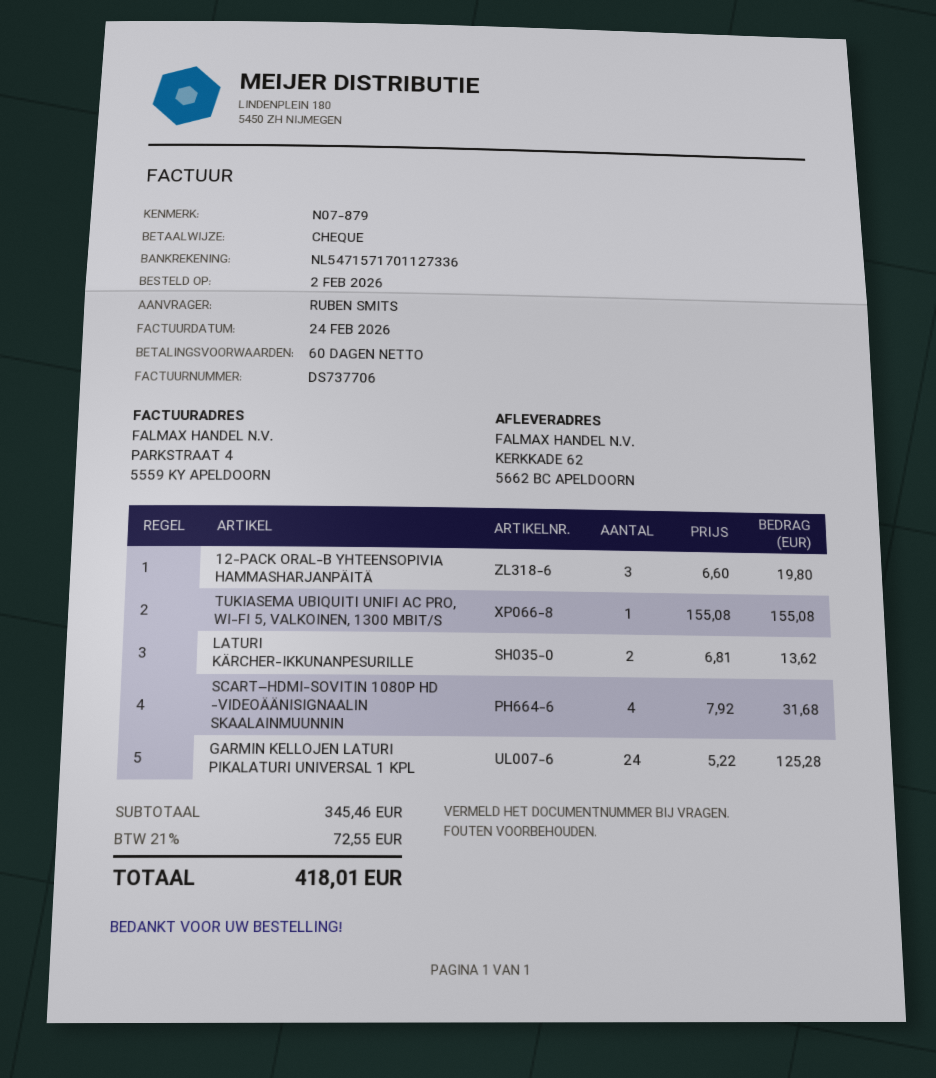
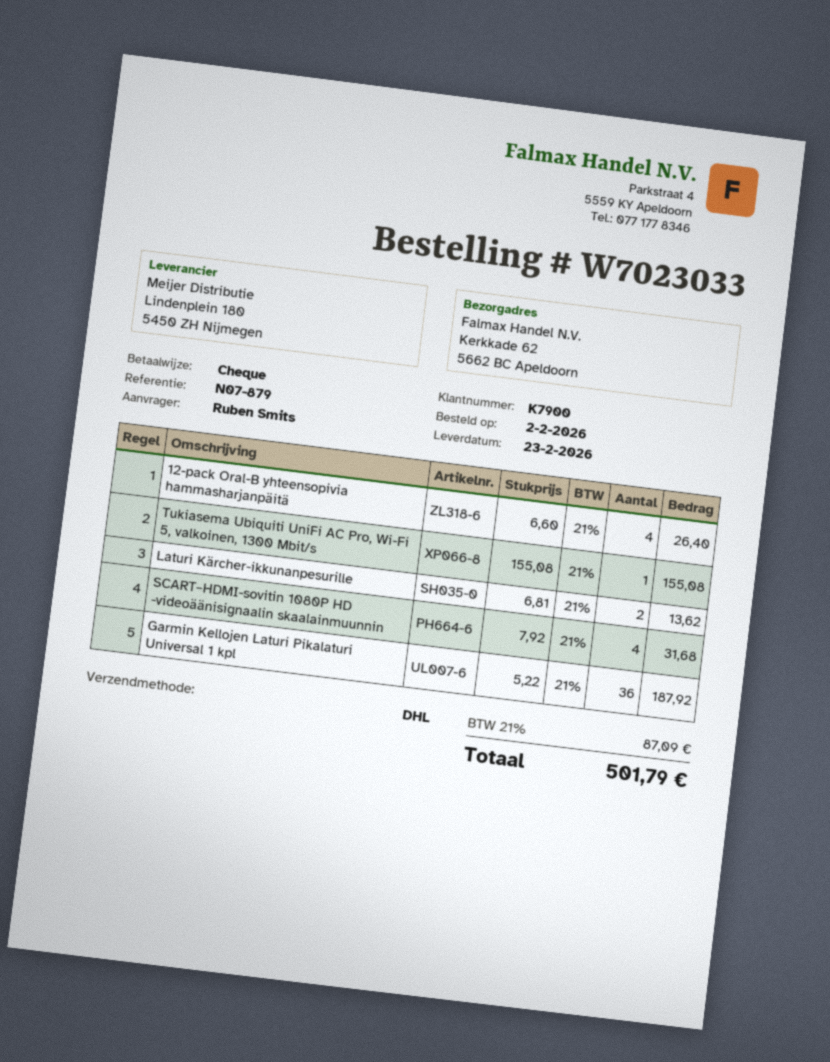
12-PACK ORAL-B YHTEENSOPIVIA HAMMASHARJANPÄITÄ: 3 x 6.60 = 19.80 -> 4 x 6.60 = 26.40
GARMIN KELLOJEN LATURI PIKALATURI UNIVERSAL 1 KPL: 24 x 5.22 = 125.28 -> 36 x 5.22 = 187.92
tax: 21% = 72.55 -> 21% = 87.09
total: 418.01 -> 501.79

